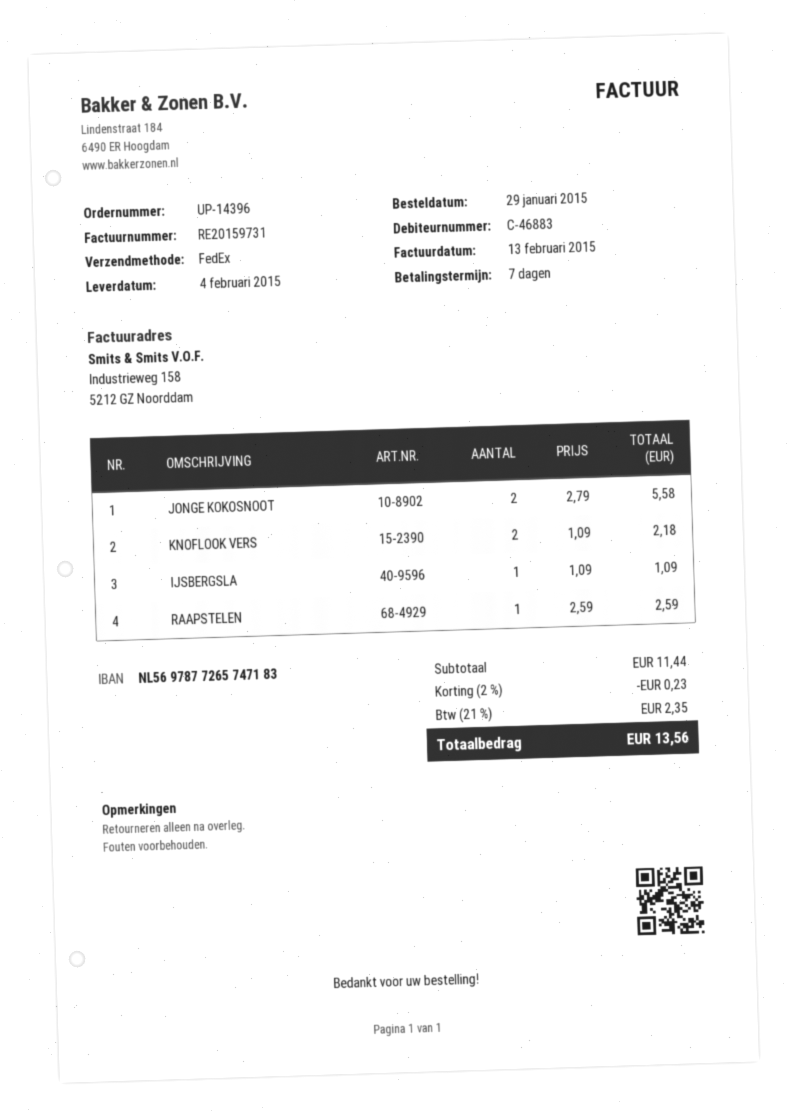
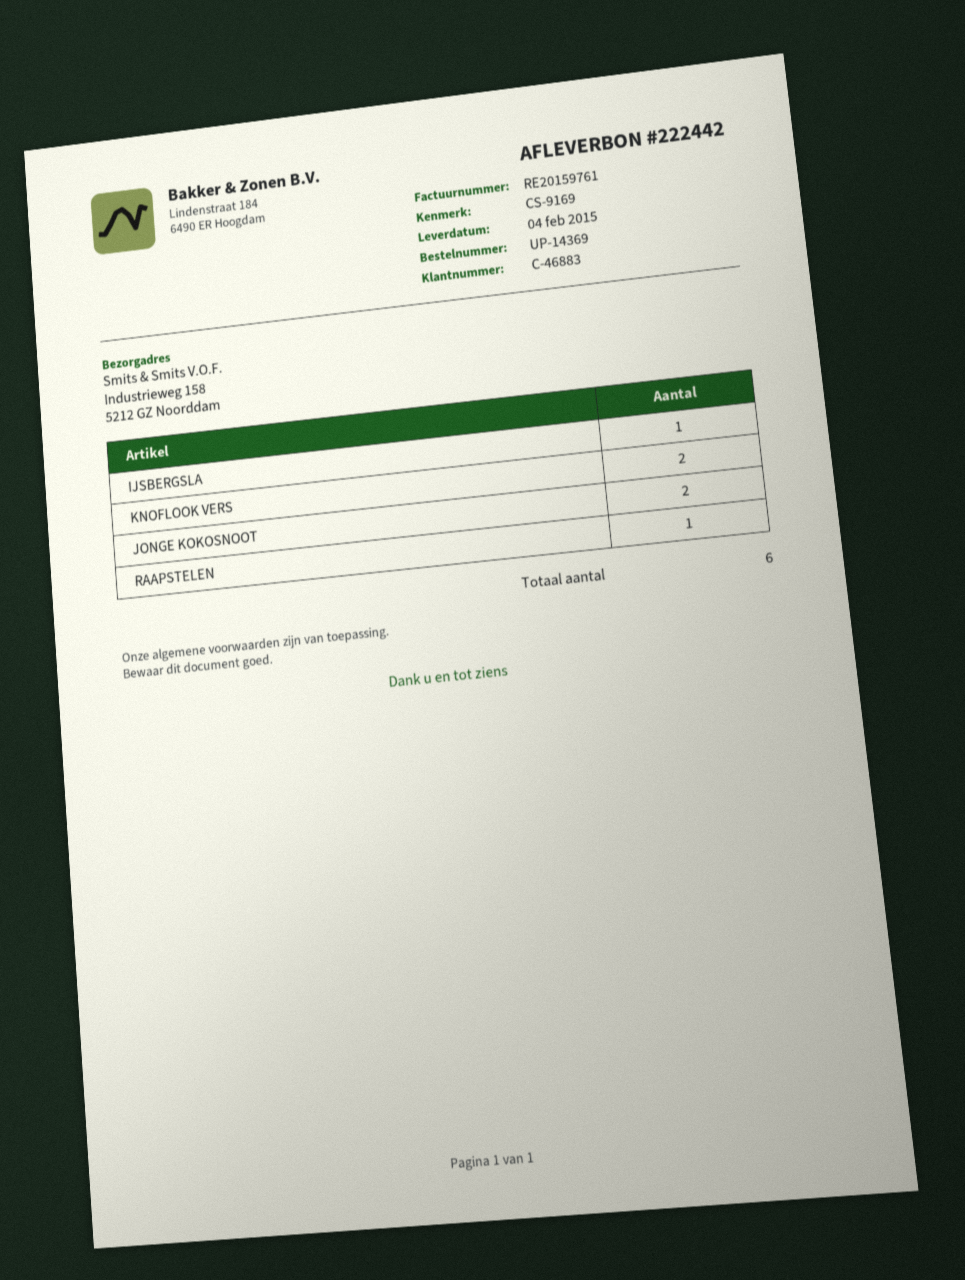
order number: UP-14396 -> UP-14369
invoice number: RE20159731 -> RE20159761

